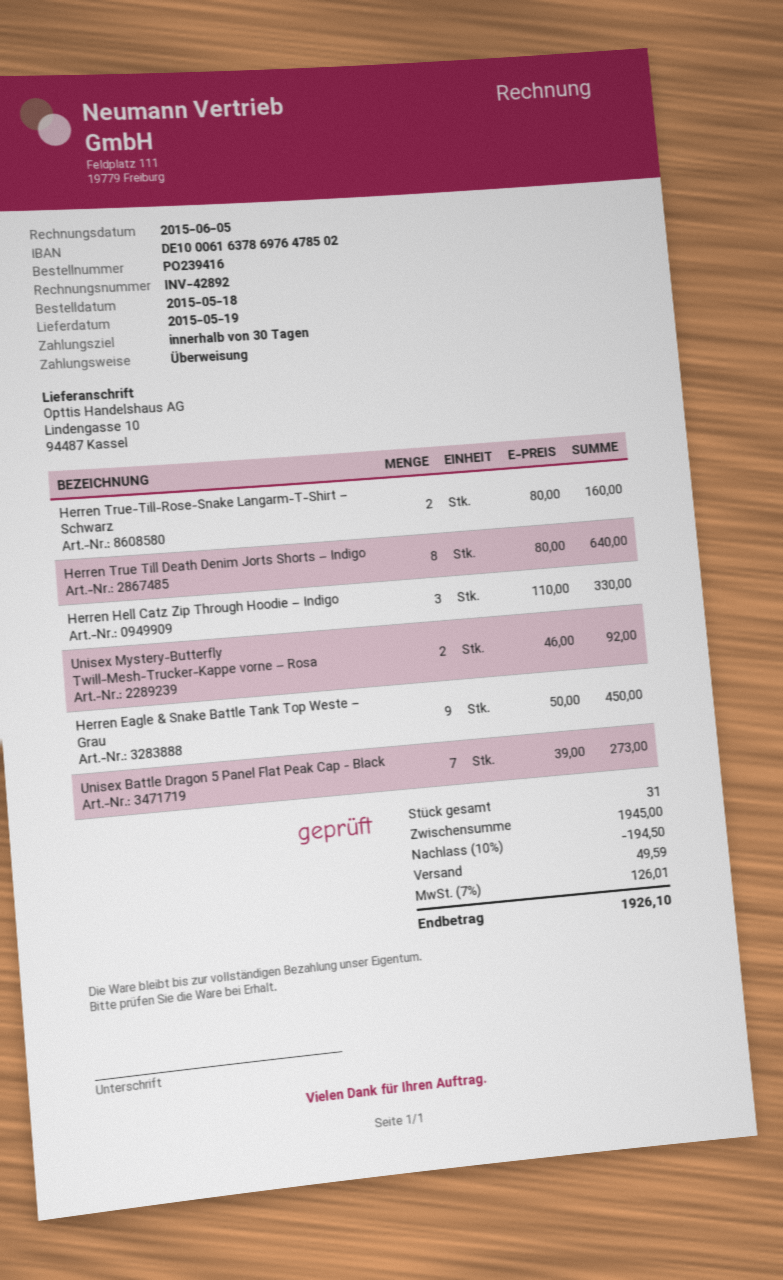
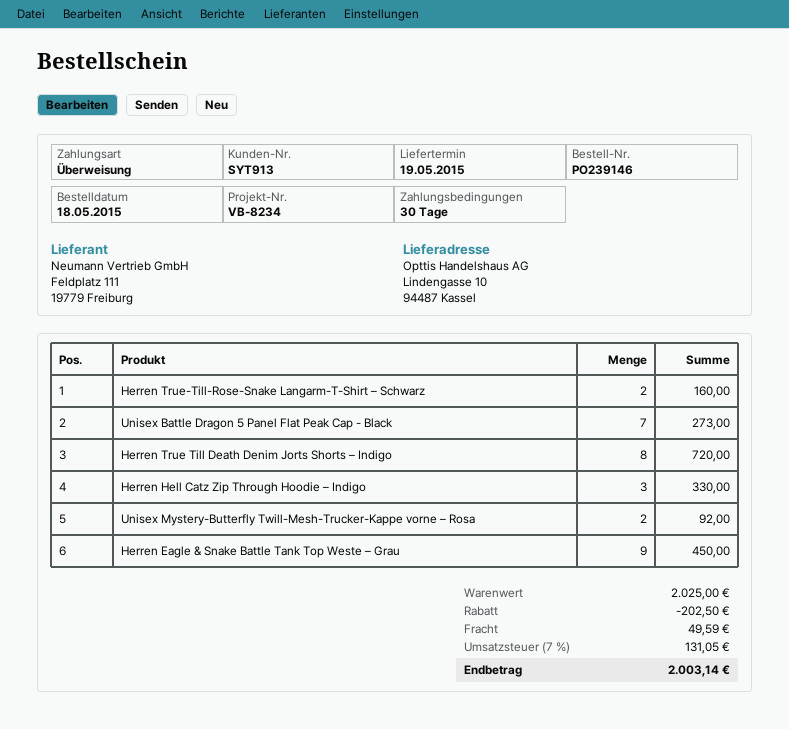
order number: PO239416 -> PO239146
Herren True Till Death Denim Jorts Shorts – Indigo: 8 for 640.00 -> 8 for 720.00
subtotal: 1945.00 -> 2025.00
discount: 194.50 -> 202.50
tax: 7% = 126.01 -> 7% = 131.05
total: 1926.10 -> 2003.14

